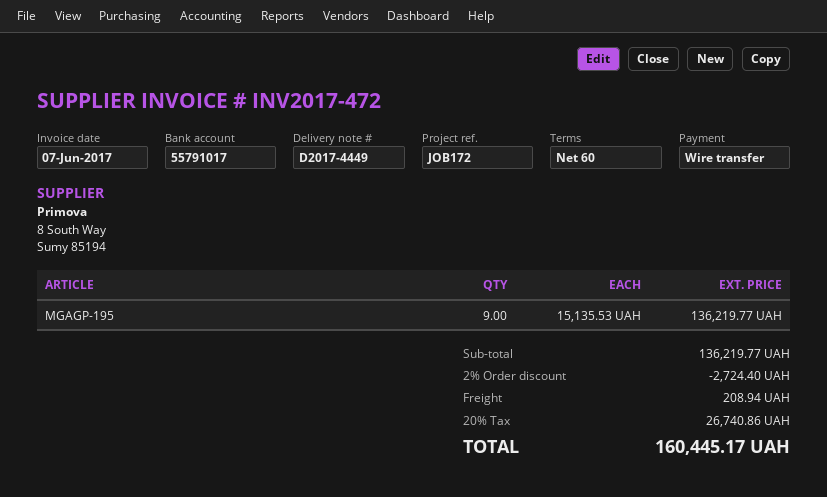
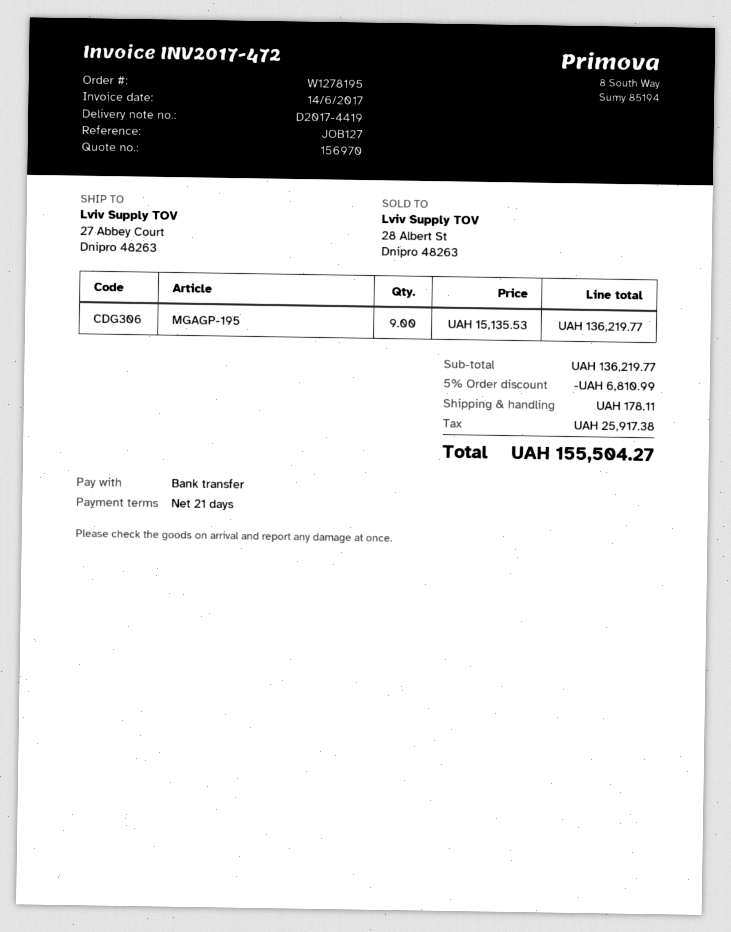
delivery note number: D2017-4449 -> D2017-4419
invoice date: 2017-06-07 -> 2017-06-14
payment terms: 60 days -> 21 days
reference: JOB172 -> JOB127
discount: 2% = 2724.40 -> 5% = 6810.99
shipping: 208.94 -> 178.11
tax: 26740.86 -> 25917.38
total: 160445.17 -> 155504.27

